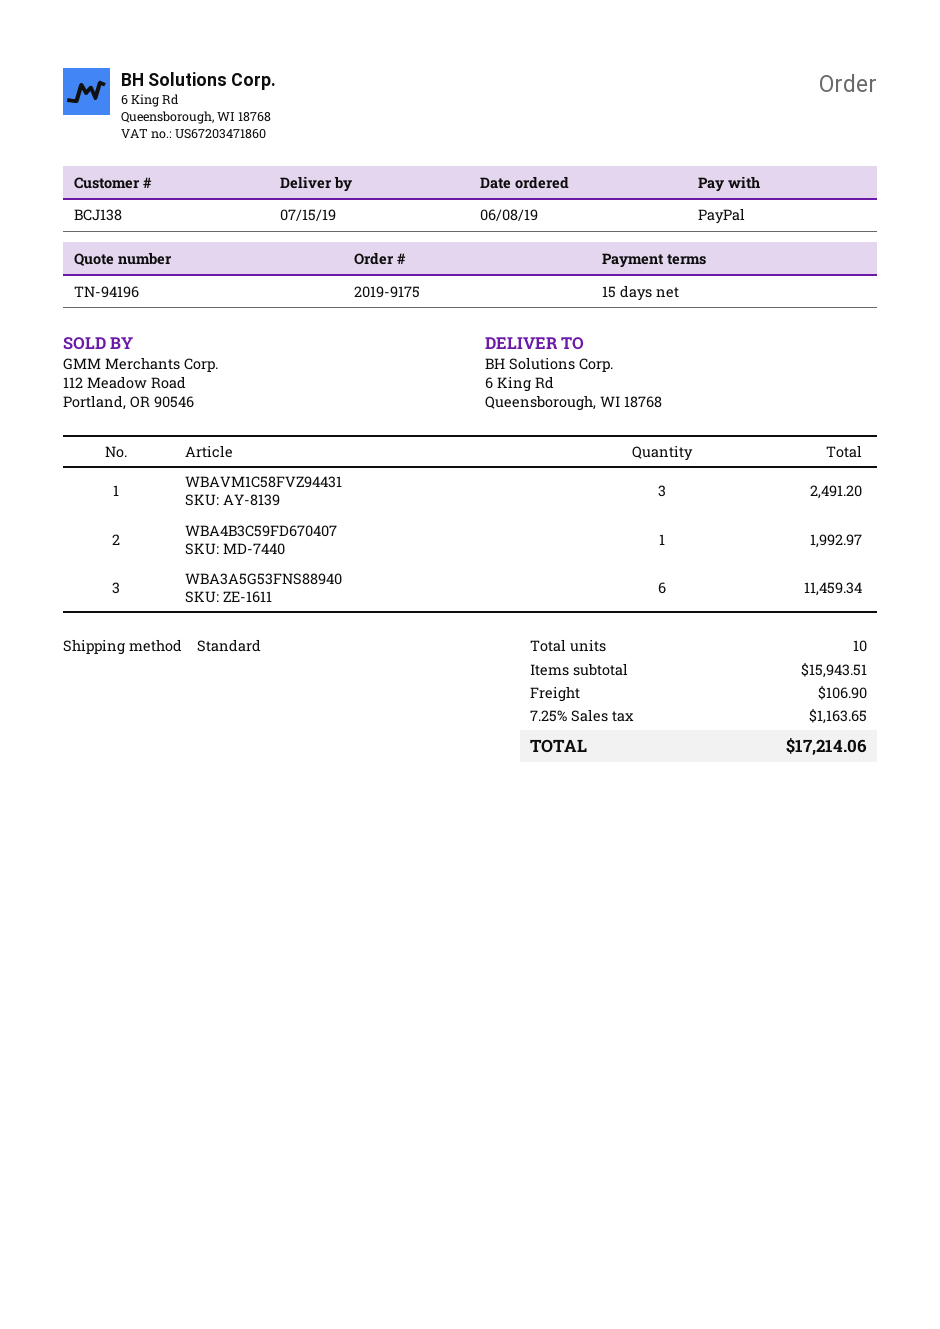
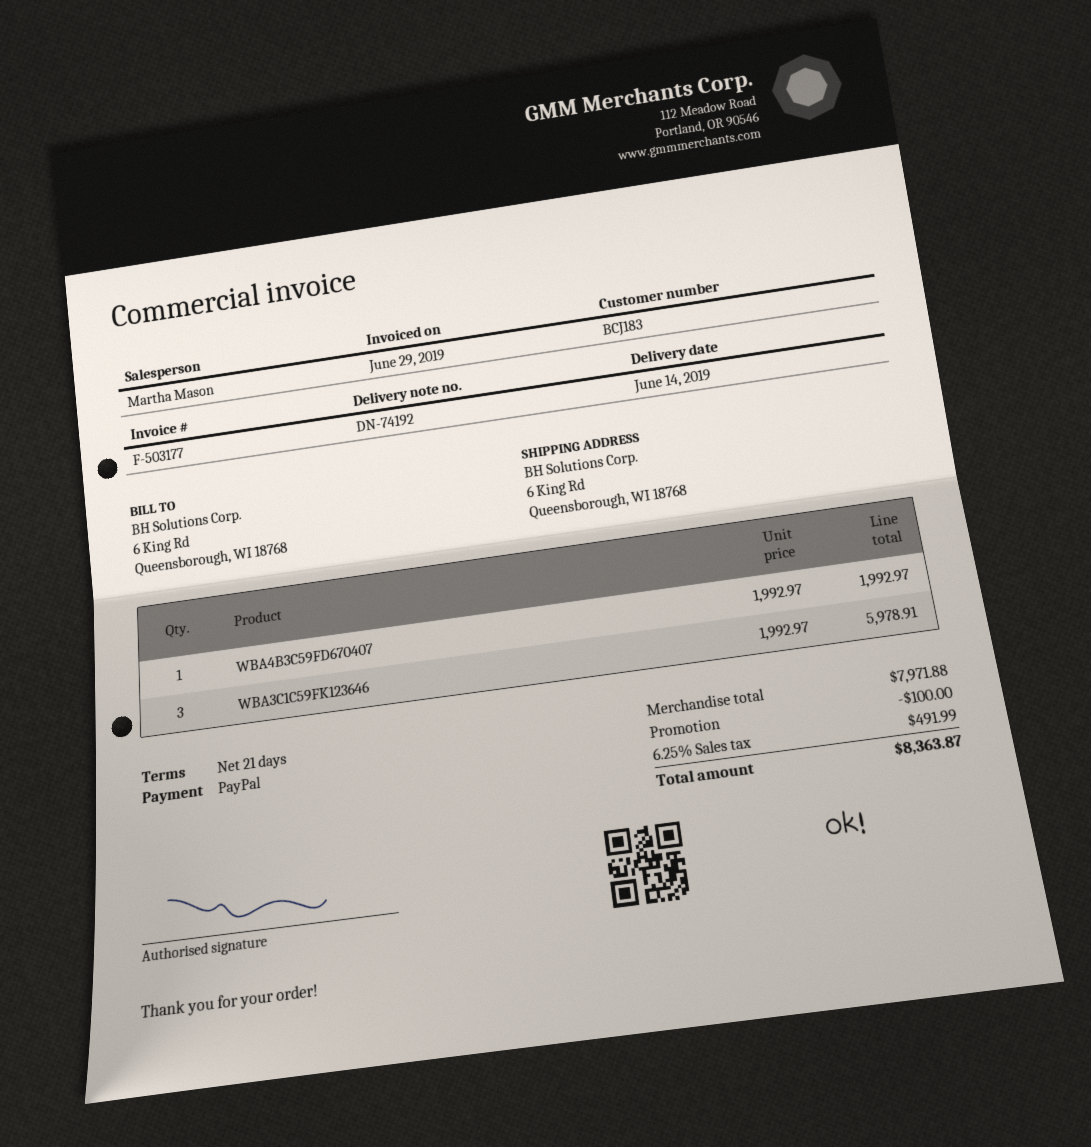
delivery date: 2019-07-15 -> 2019-06-14
payment terms: 15 days -> 21 days
customer number: BCJ138 -> BCJ183
WBAVM1C58FVZ94431: 3 for 2491.20 -> none
WBA3A5G53FNS88940: 6 for 11459.34 -> none
WBA3C1C59FK123646: none -> 3 for 5978.91
subtotal: 15943.51 -> 7971.88
discount: none -> 100.00
shipping: 106.90 -> none
tax: 7.25% = 1163.65 -> 6.25% = 491.99
total: 17214.06 -> 8363.87

